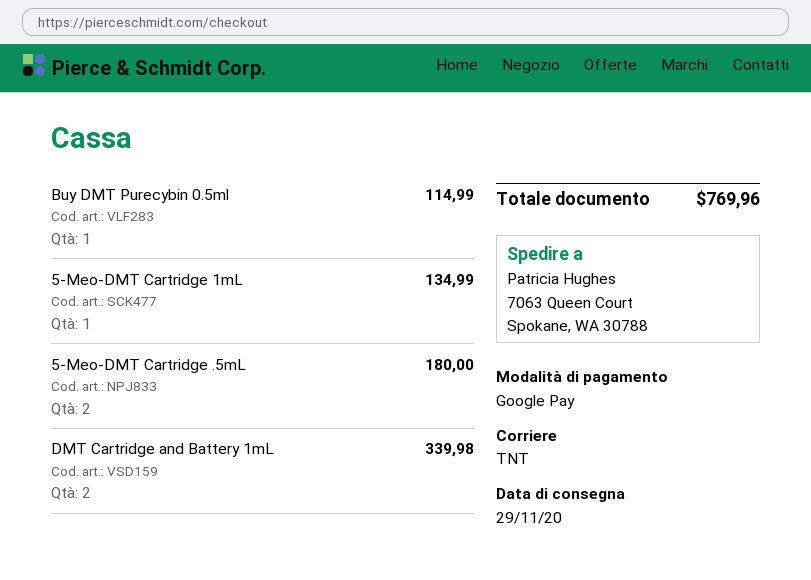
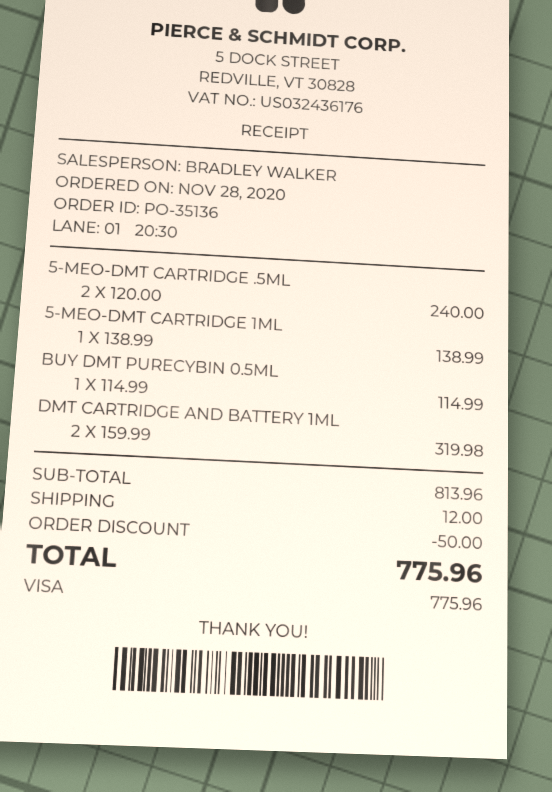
payment method: Google Pay -> Visa
5-Meo-DMT Cartridge 1mL: 1 for 134.99 -> 1 for 138.99
5-Meo-DMT Cartridge .5mL: 2 for 180.00 -> 2 for 240.00
DMT Cartridge and Battery 1mL: 2 for 339.98 -> 2 for 319.98
discount: none -> 50.00
shipping: none -> 12.00
total: 769.96 -> 775.96

